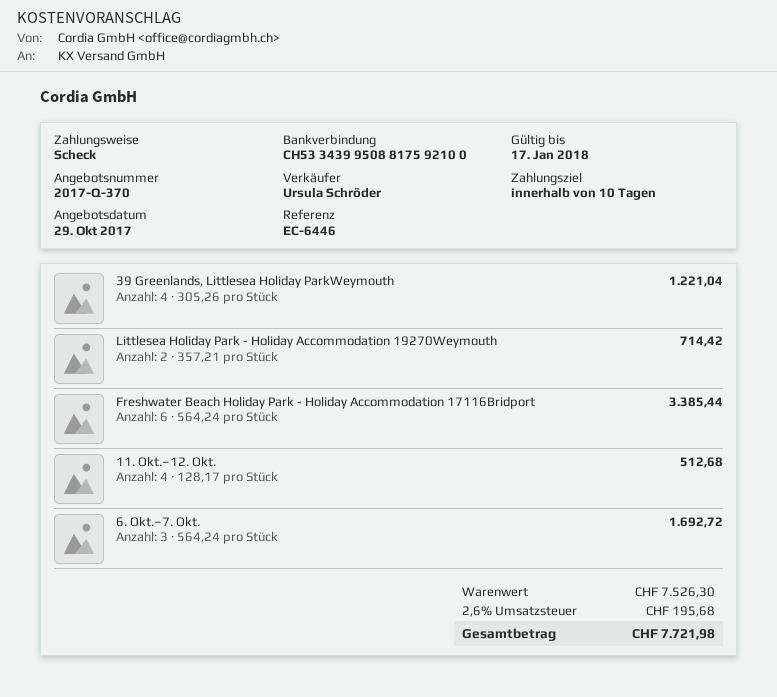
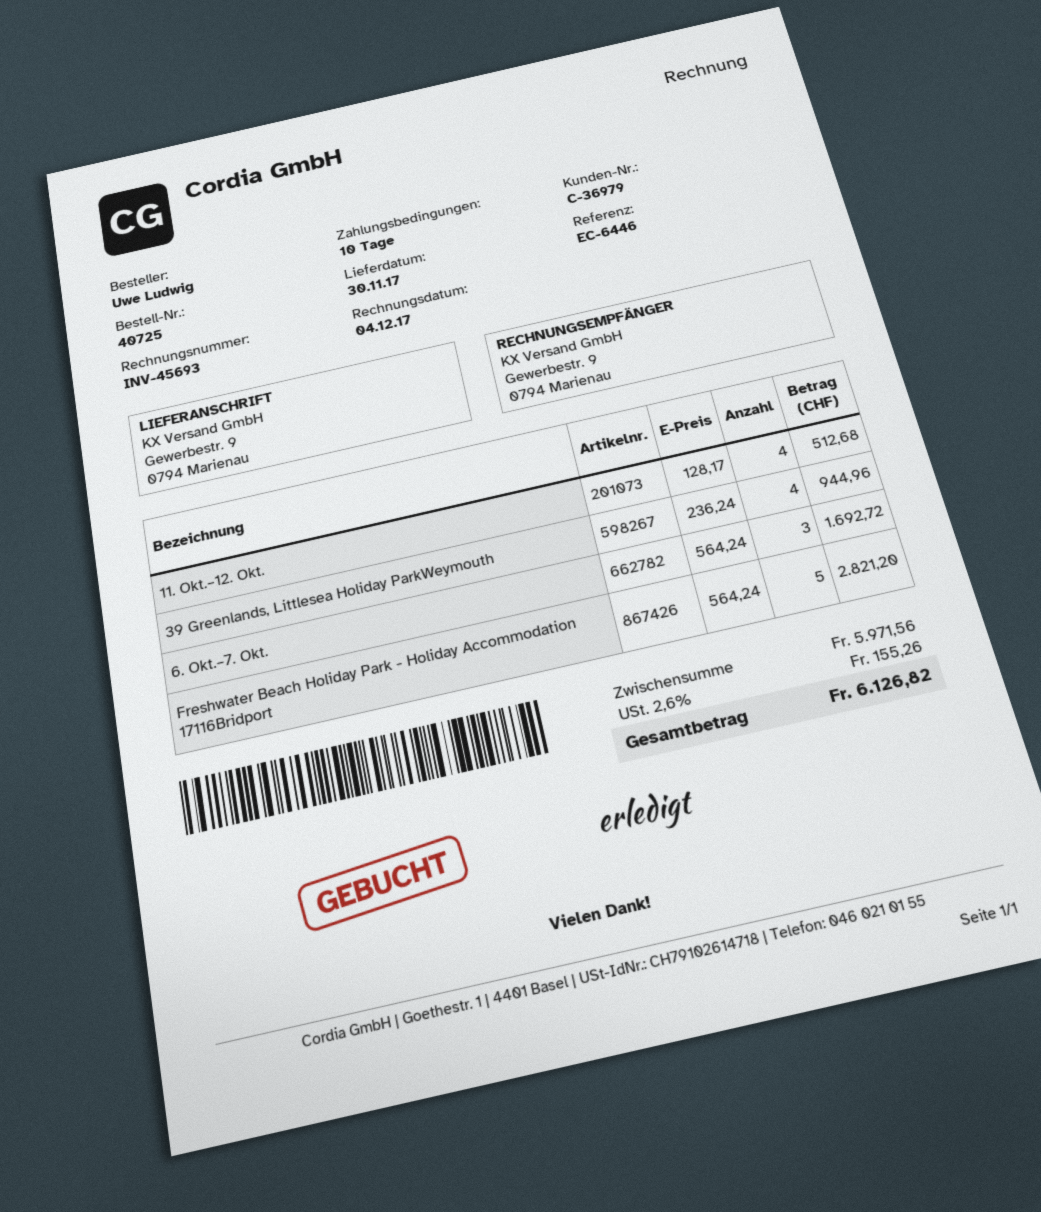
39 Greenlands, Littlesea Holiday ParkWeymouth: 4 x 305.26 = 1221.04 -> 4 x 236.24 = 944.96
Littlesea Holiday Park - Holiday Accommodation 19270Weymouth: 2 x 357.21 = 714.42 -> none
Freshwater Beach Holiday Park - Holiday Accommodation 17116Bridport: 6 x 564.24 = 3385.44 -> 5 x 564.24 = 2821.20
subtotal: 7526.30 -> 5971.56
tax: 2.6% = 195.68 -> 2.6% = 155.26
total: 7721.98 -> 6126.82

